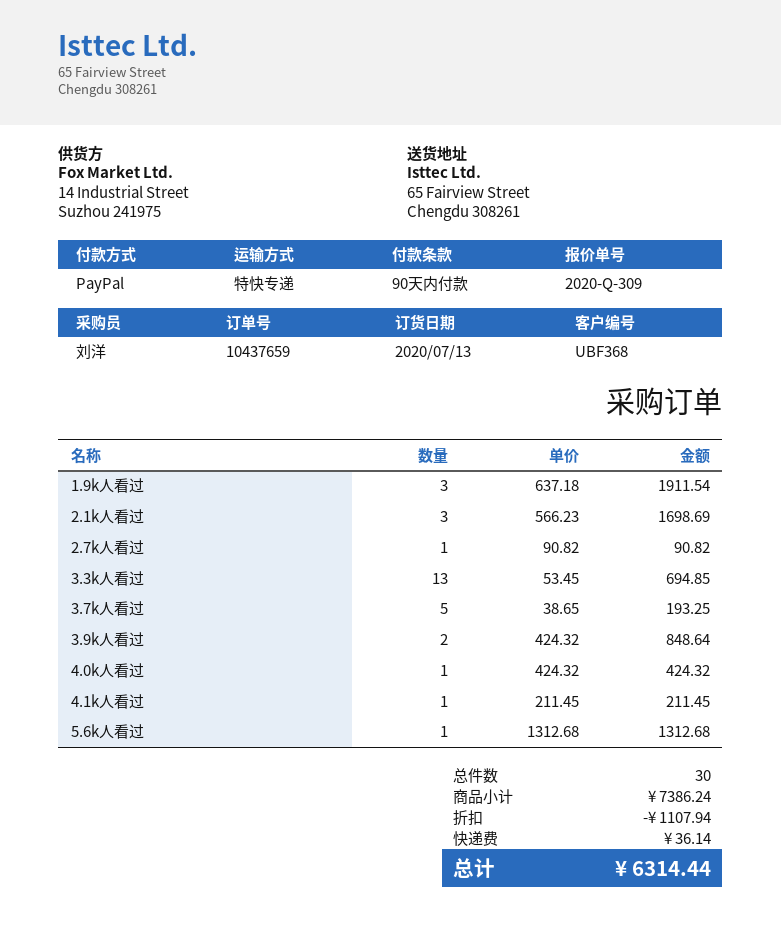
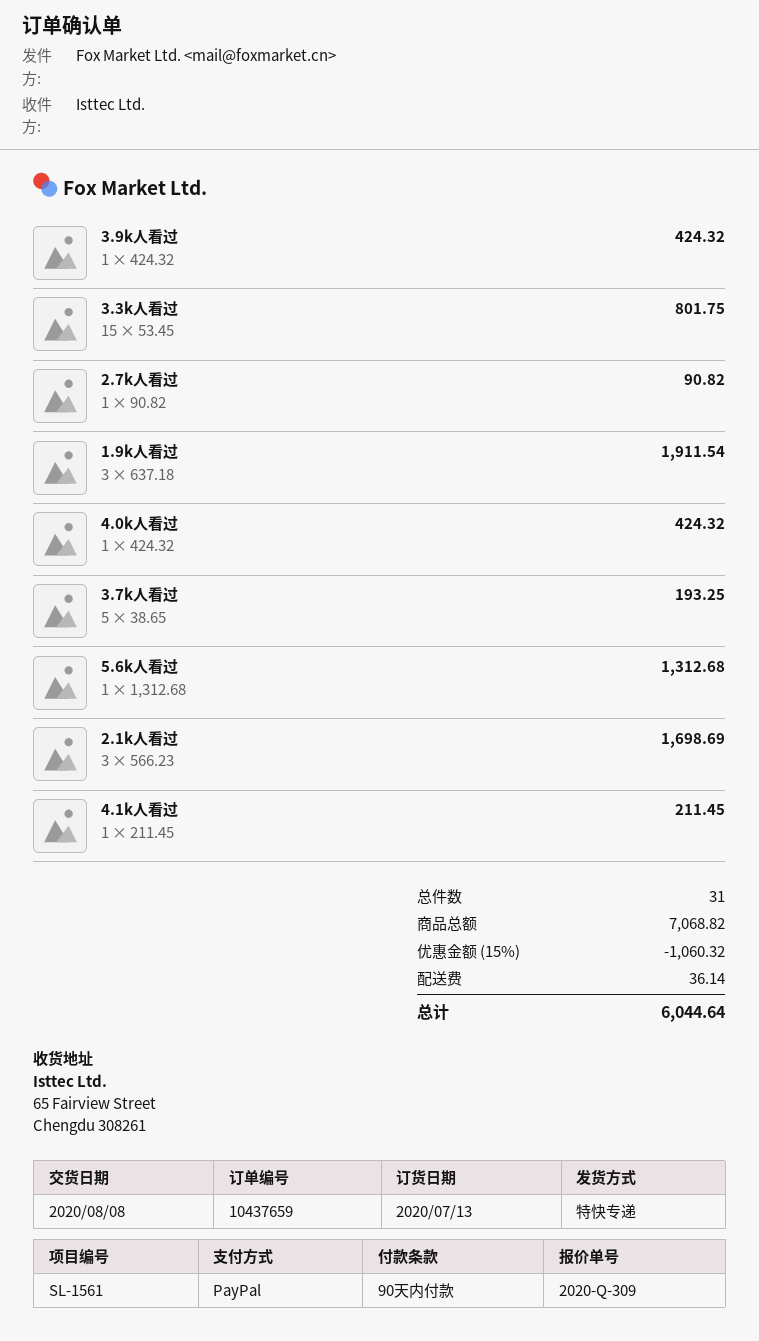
3.3k人看过: 13 x 53.45 = 694.85 -> 15 x 53.45 = 801.75
3.9k人看过: 2 x 424.32 = 848.64 -> 1 x 424.32 = 424.32
total quantity: 30 -> 31
subtotal: 7386.24 -> 7068.82
discount: 1107.94 -> 1060.32
total: 6314.44 -> 6044.64

